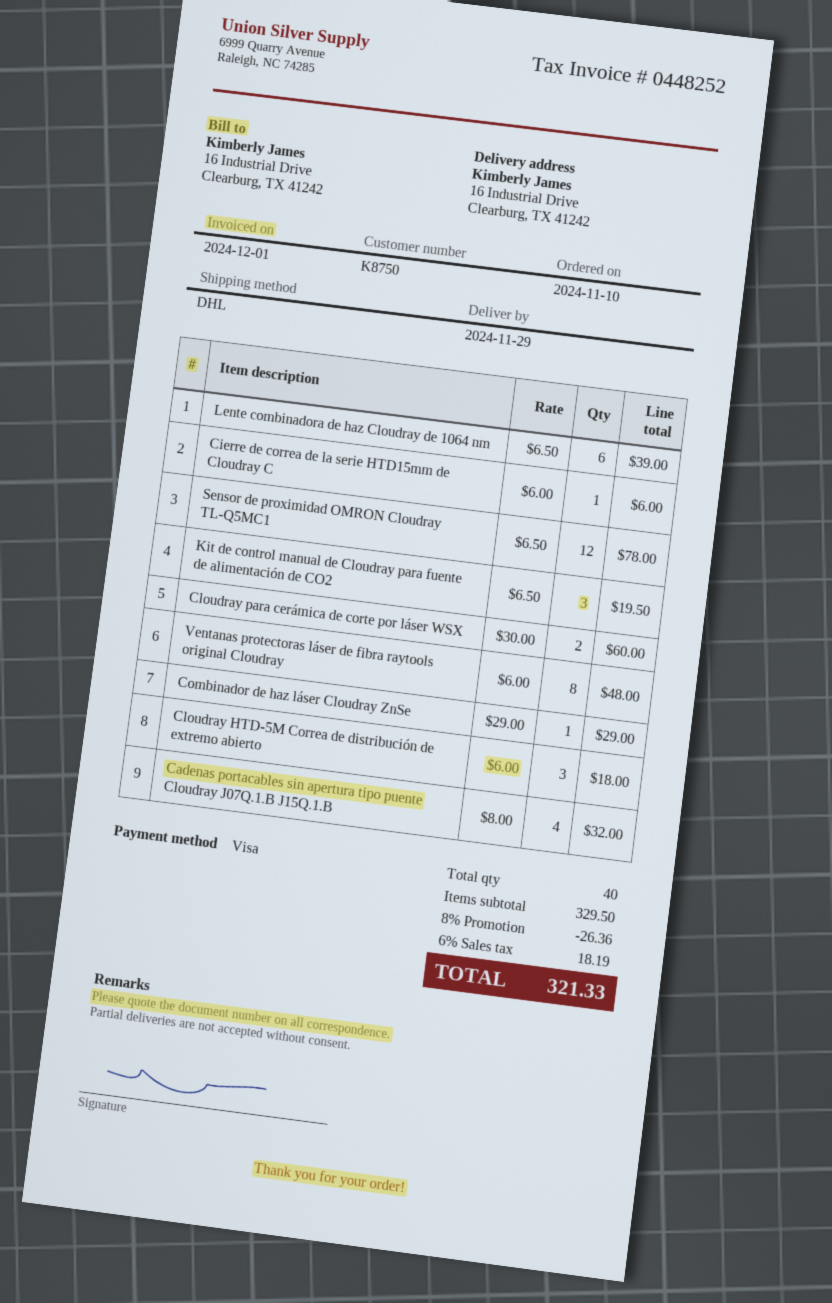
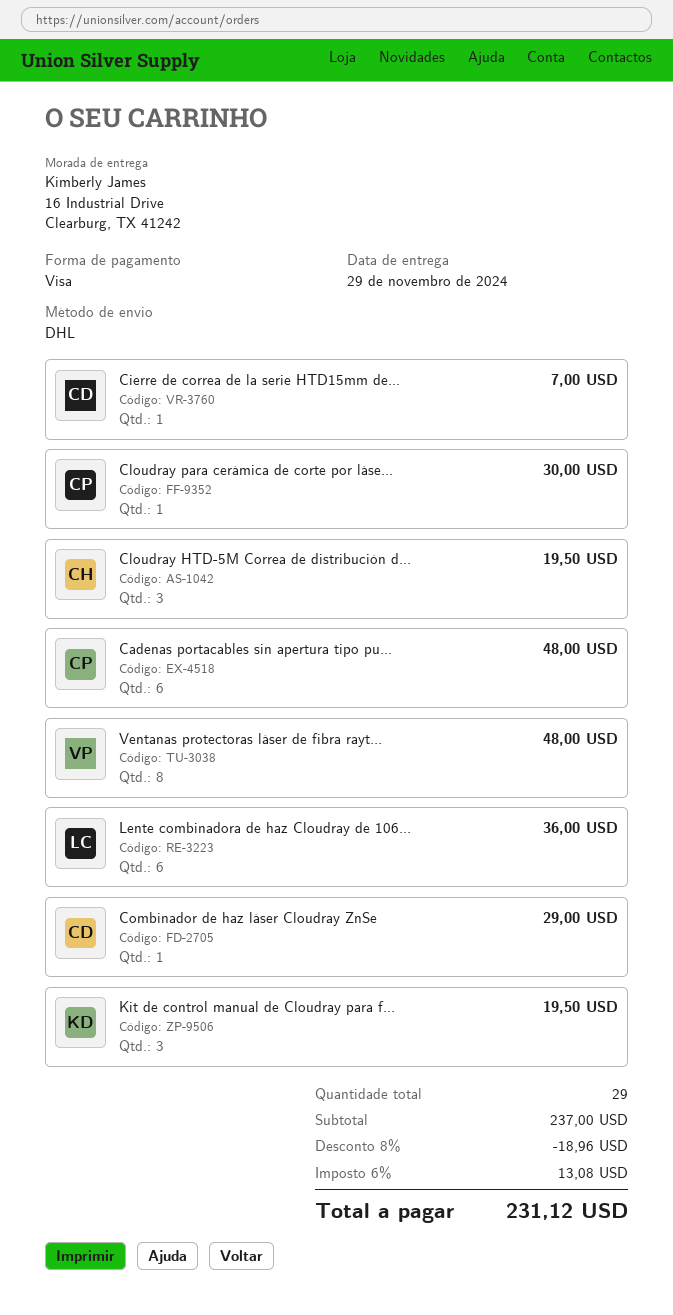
Lente combinadora de haz Cloudray de 1064 nm: 6 for 39.00 -> 6 for 36.00
Cierre de correa de la serie HTD15mm de Cloudray C: 1 for 6.00 -> 1 for 7.00
Sensor de proximidad OMRON Cloudray TL-Q5MC1: 12 for 78.00 -> none
Cloudray para cerámica de corte por láser WSX: 2 for 60.00 -> 1 for 30.00
Cloudray HTD-5M Correa de distribución de extremo abierto: 3 for 18.00 -> 3 for 19.50
Cadenas portacables sin apertura tipo puente Cloudray J07Q.1.B J15Q.1.B: 4 for 32.00 -> 6 for 48.00
total quantity: 40 -> 29
subtotal: 329.50 -> 237.00
discount: 8% = 26.36 -> 8% = 18.96
tax: 6% = 18.19 -> 6% = 13.08
total: 321.33 -> 231.12

